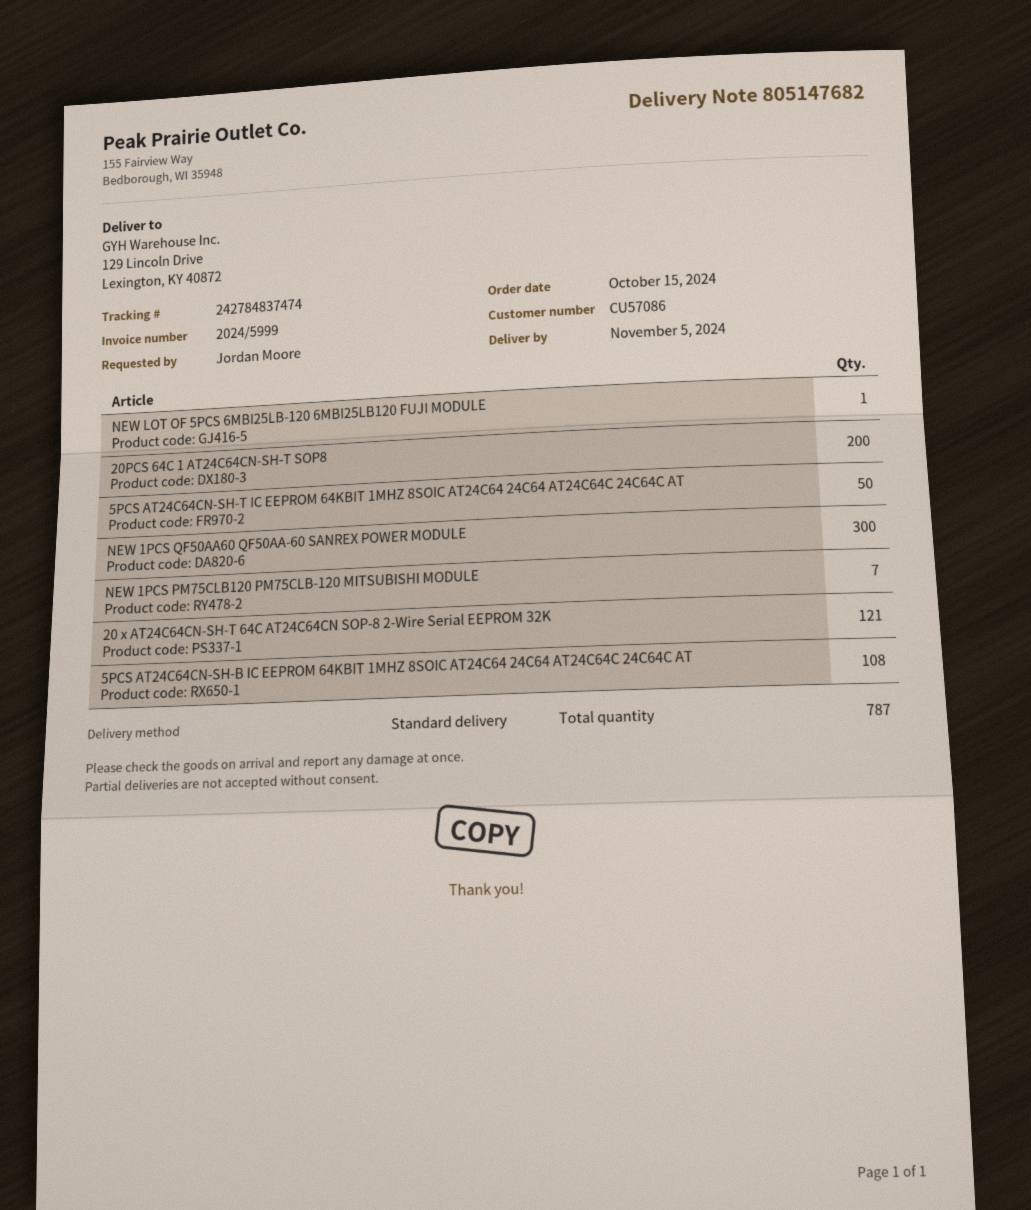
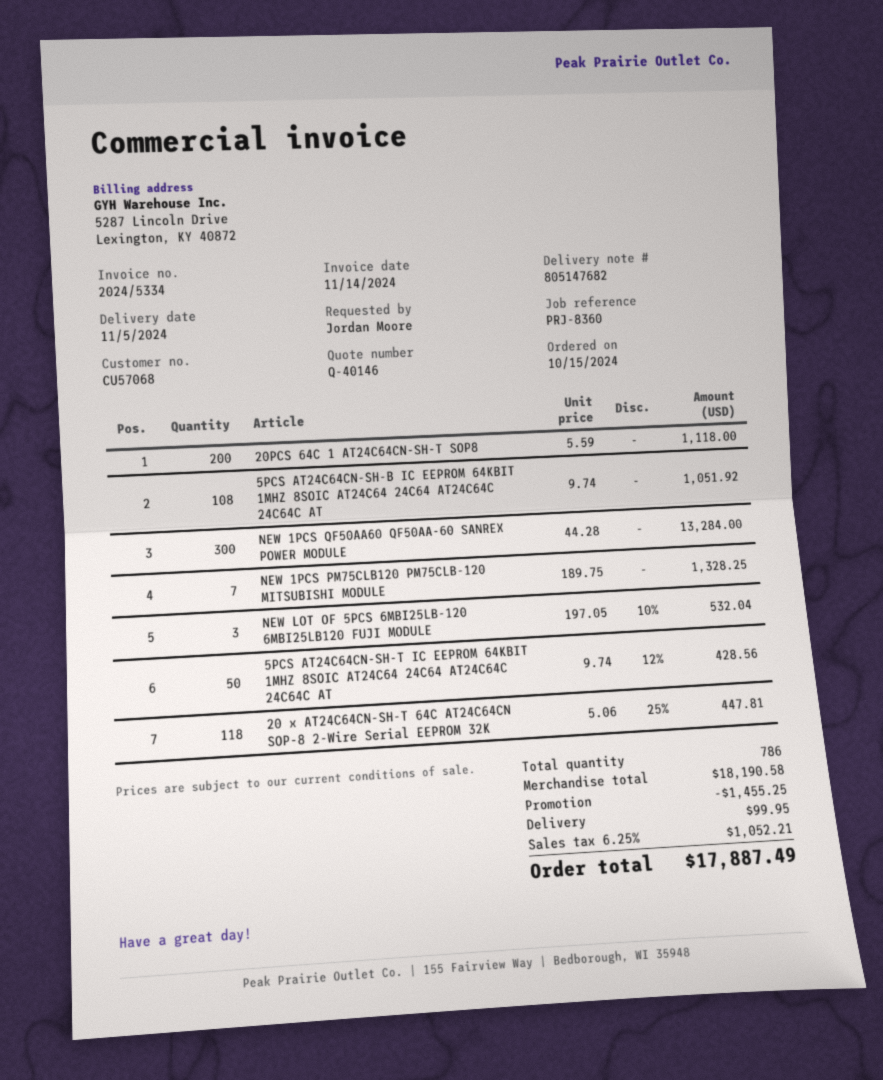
invoice number: 2024/5999 -> 2024/5334
customer number: CU57086 -> CU57068
NEW LOT OF 5PCS 6MBI25LB-120 6MBI25LB120 FUJI MODULE: 1 -> 3
20 x AT24C64CN-SH-T 64C AT24C64CN SOP-8 2-Wire Serial EEPROM 32K: 121 -> 118
total quantity: 787 -> 786

